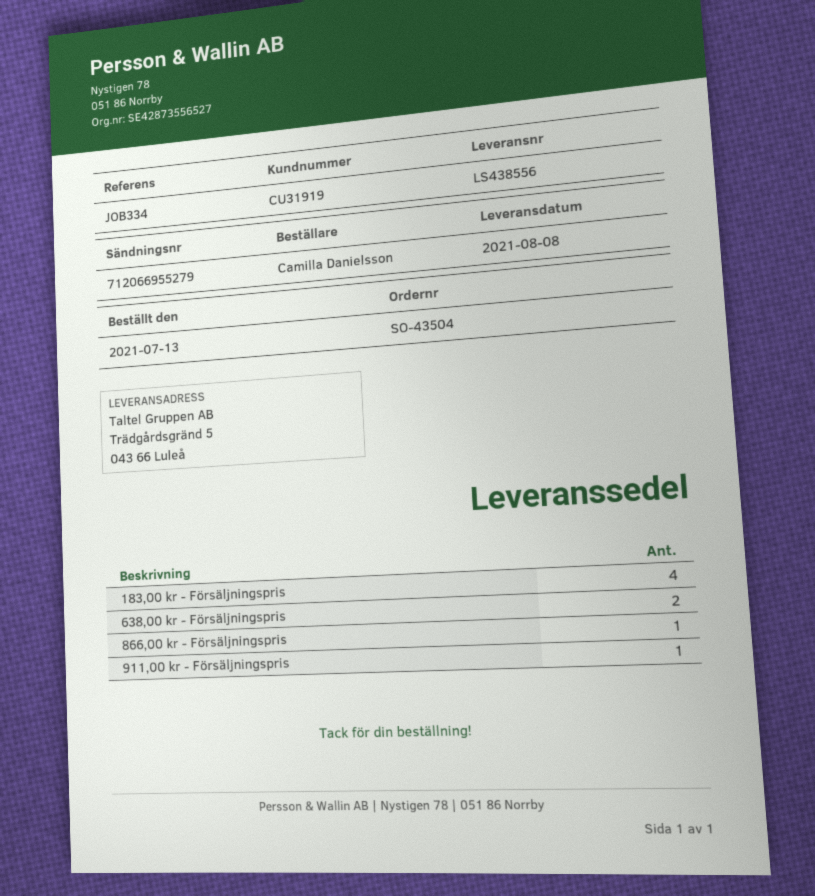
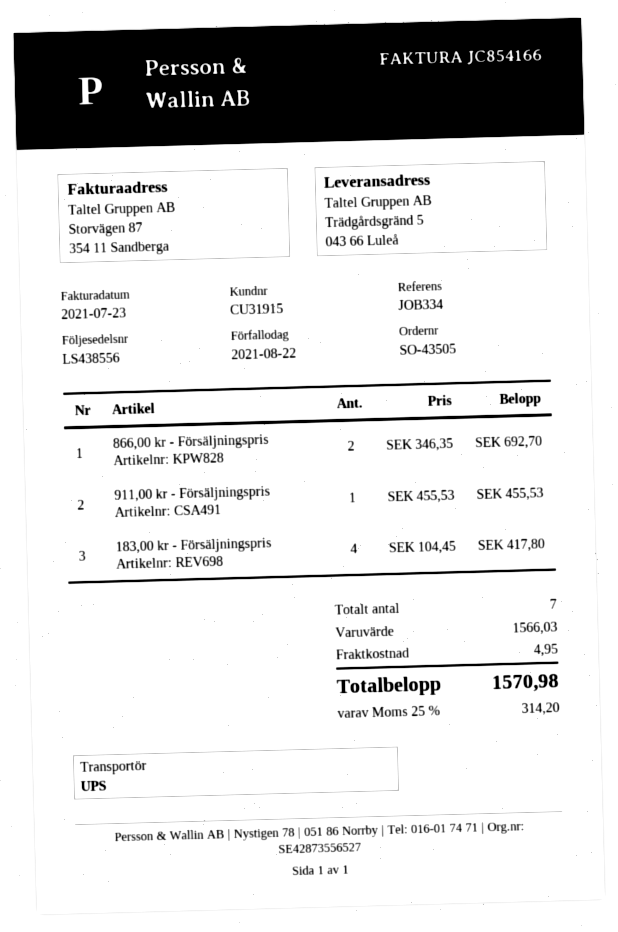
order number: SO-43504 -> SO-43505
customer number: CU31919 -> CU31915
638,00 kr - Försäljningspris: 2 -> none
866,00 kr - Försäljningspris: 1 -> 2

